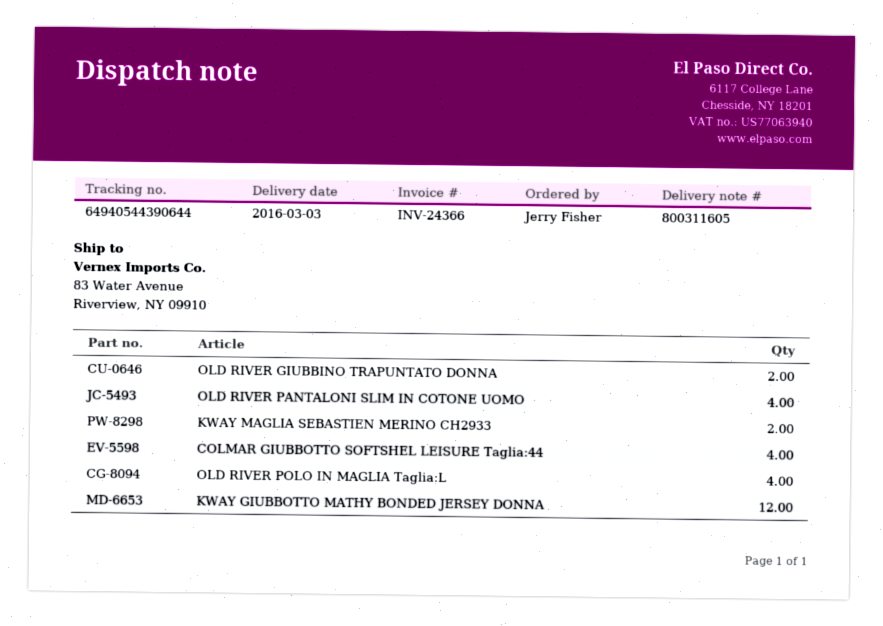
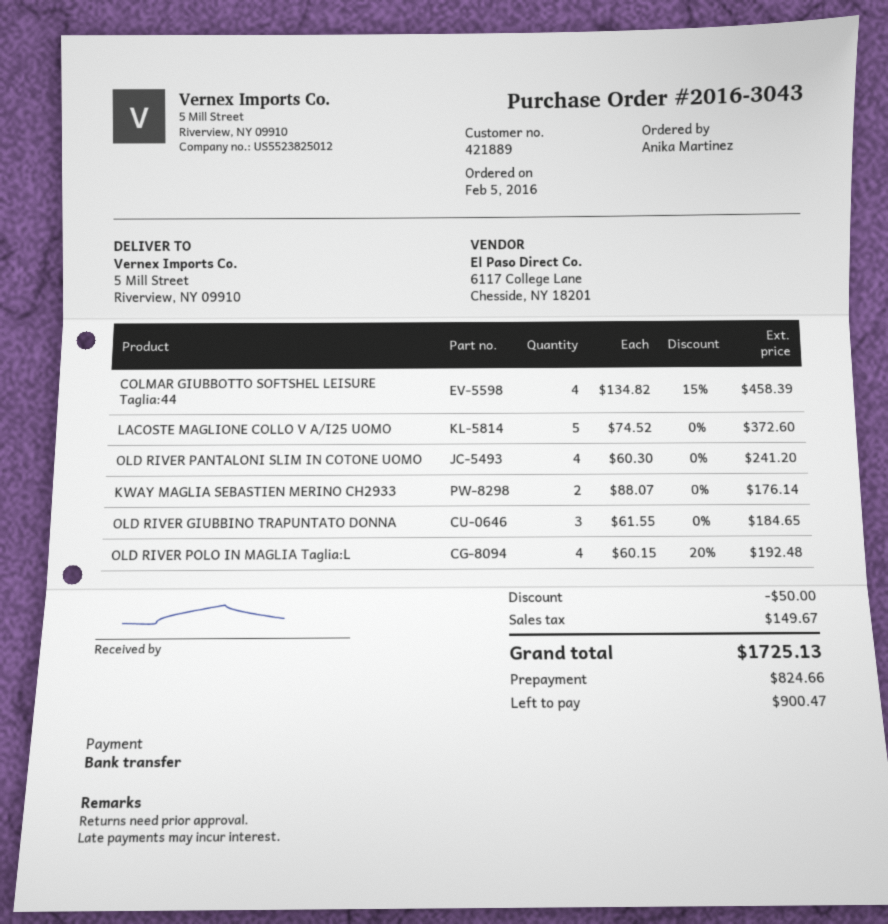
ordered by: Jerry Fisher -> Anika Martinez
ship to: 83 Water Avenue, Riverview, NY 09910 -> 5 Mill Street, Riverview, NY 09910
OLD RIVER GIUBBINO TRAPUNTATO DONNA: 2 -> 3
KWAY GIUBBOTTO MATHY BONDED JERSEY DONNA: 12 -> none
LACOSTE MAGLIONE COLLO V A/I25 UOMO: none -> 5

